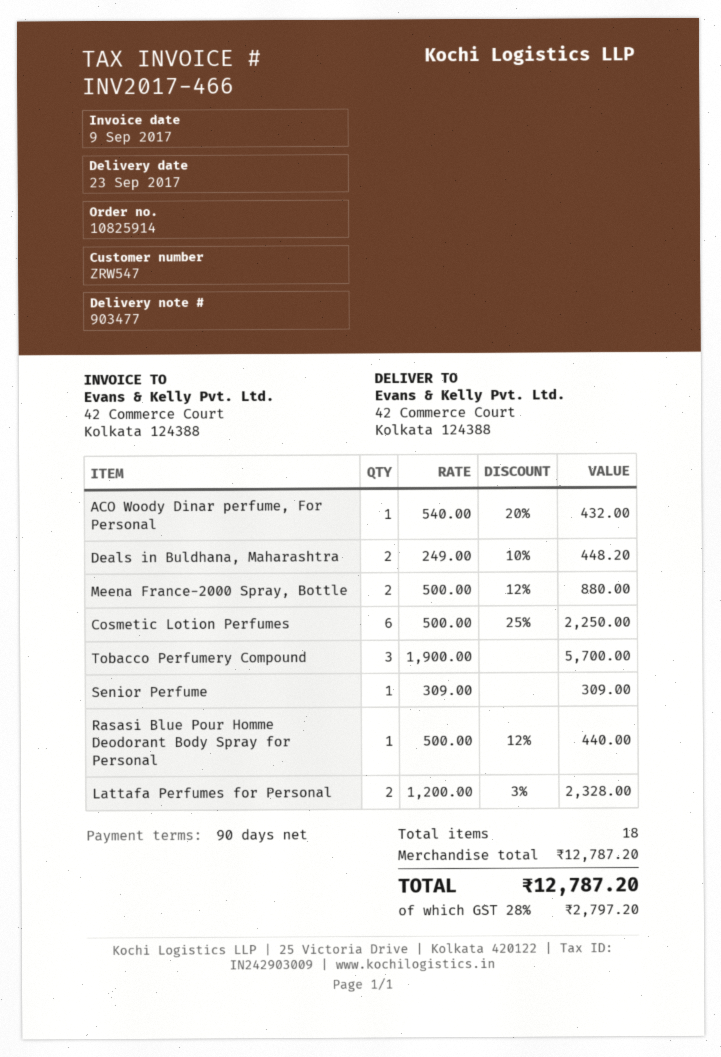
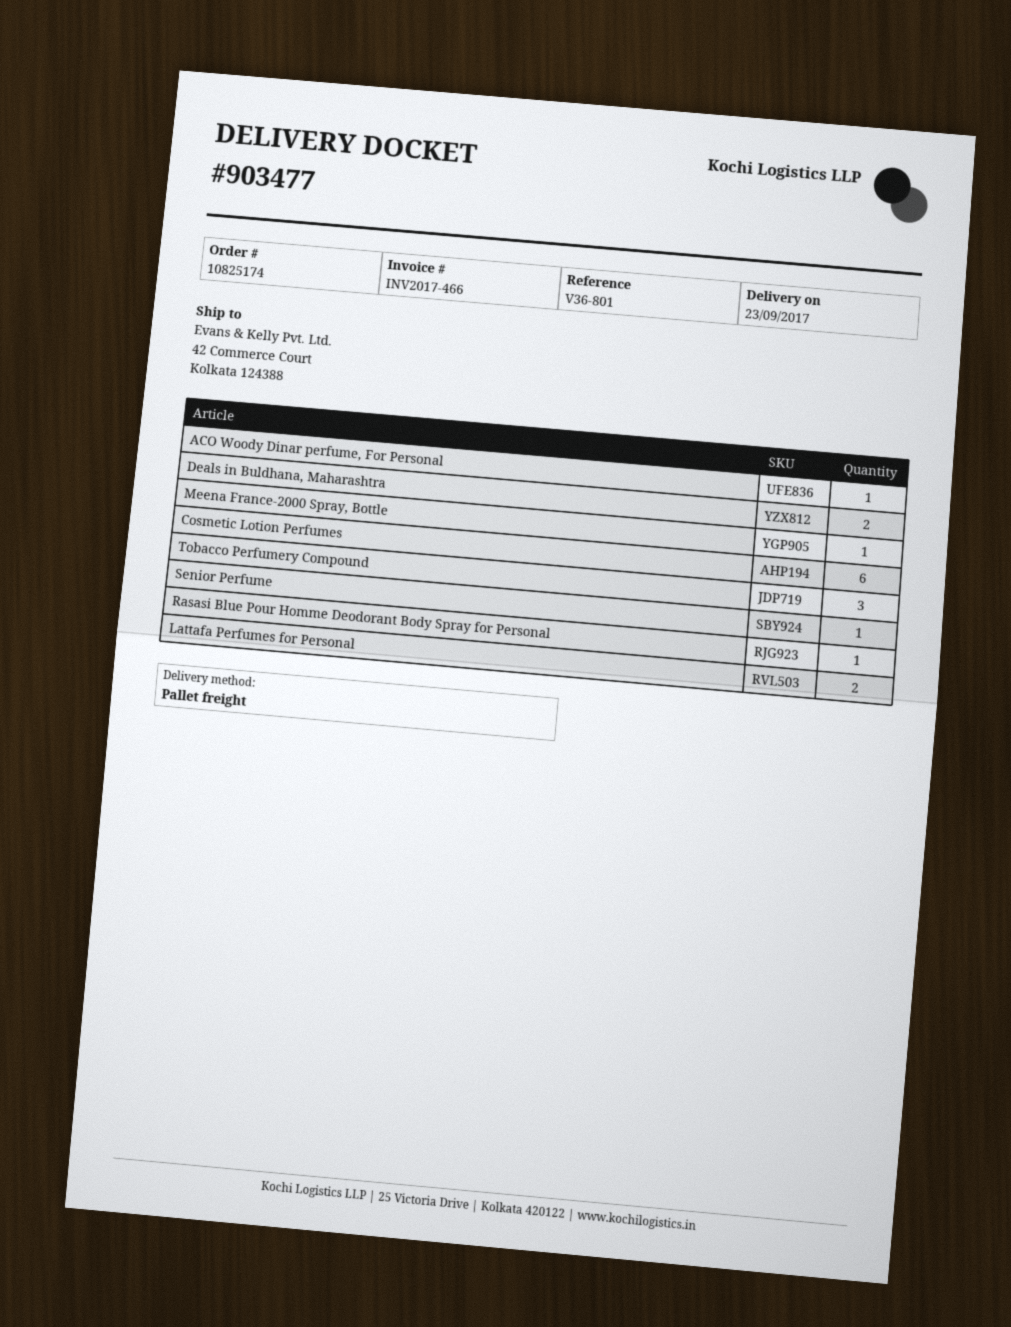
order number: 10825914 -> 10825174
Meena France-2000 Spray, Bottle: 2 -> 1

